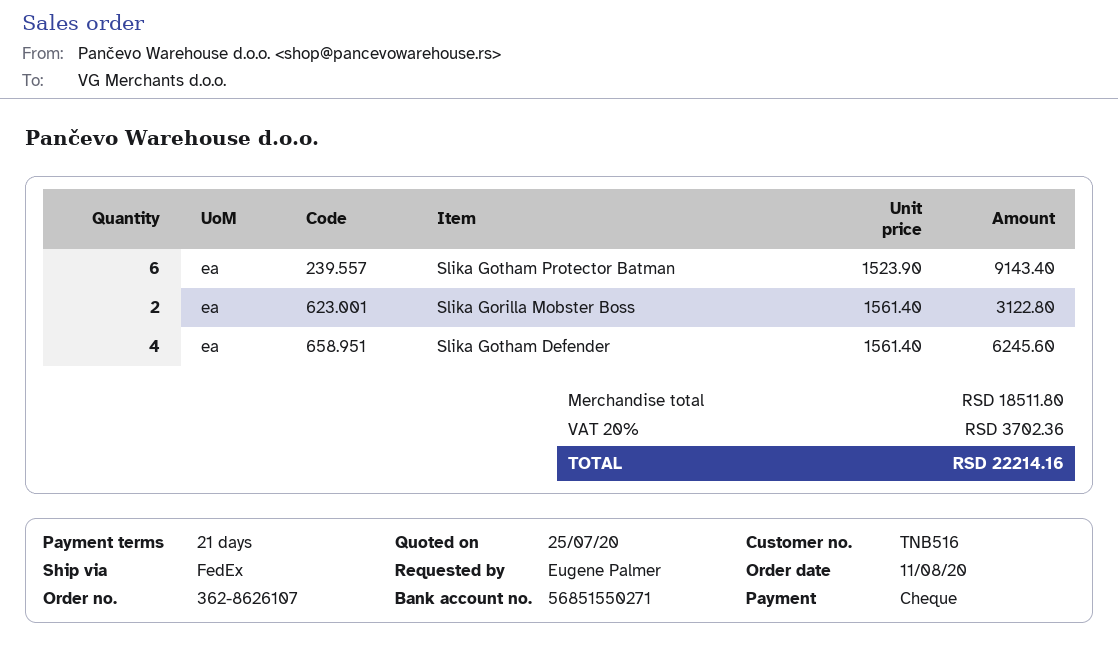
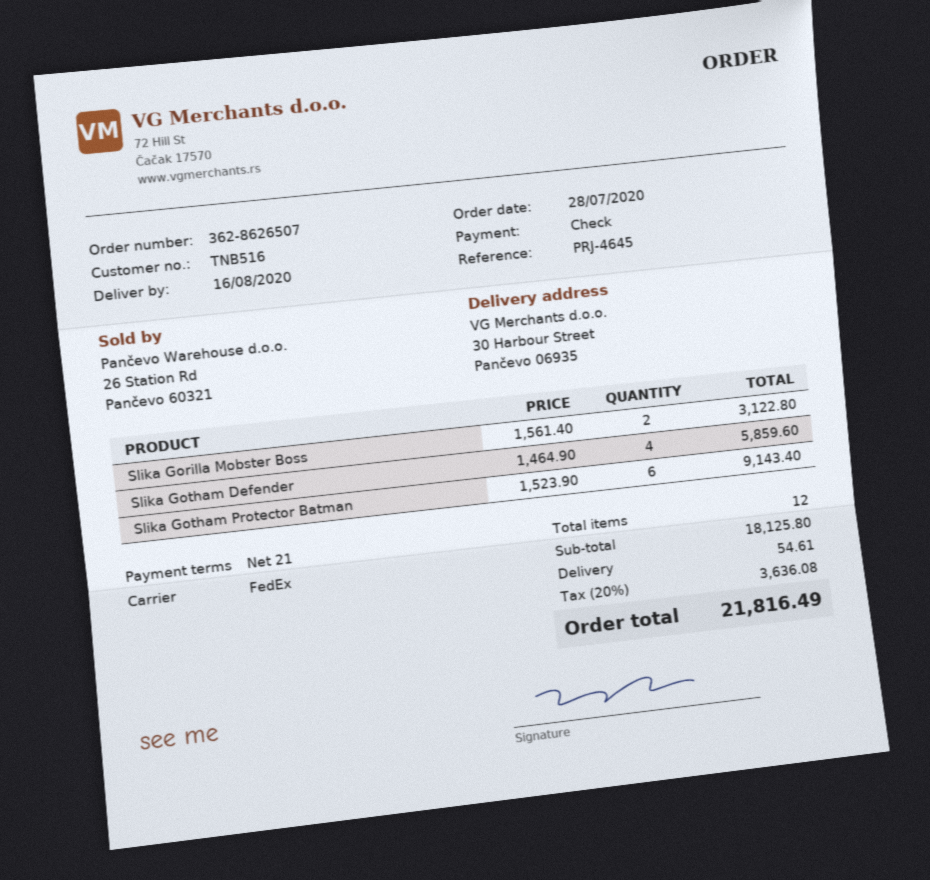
order number: 362-8626107 -> 362-8626507
order date: 2020-08-11 -> 2020-07-28
Slika Gotham Defender: 4 x 1561.40 = 6245.60 -> 4 x 1464.90 = 5859.60
subtotal: 18511.80 -> 18125.80
shipping: none -> 54.61
tax: 20% = 3702.36 -> 20% = 3636.08
total: 22214.16 -> 21816.49

